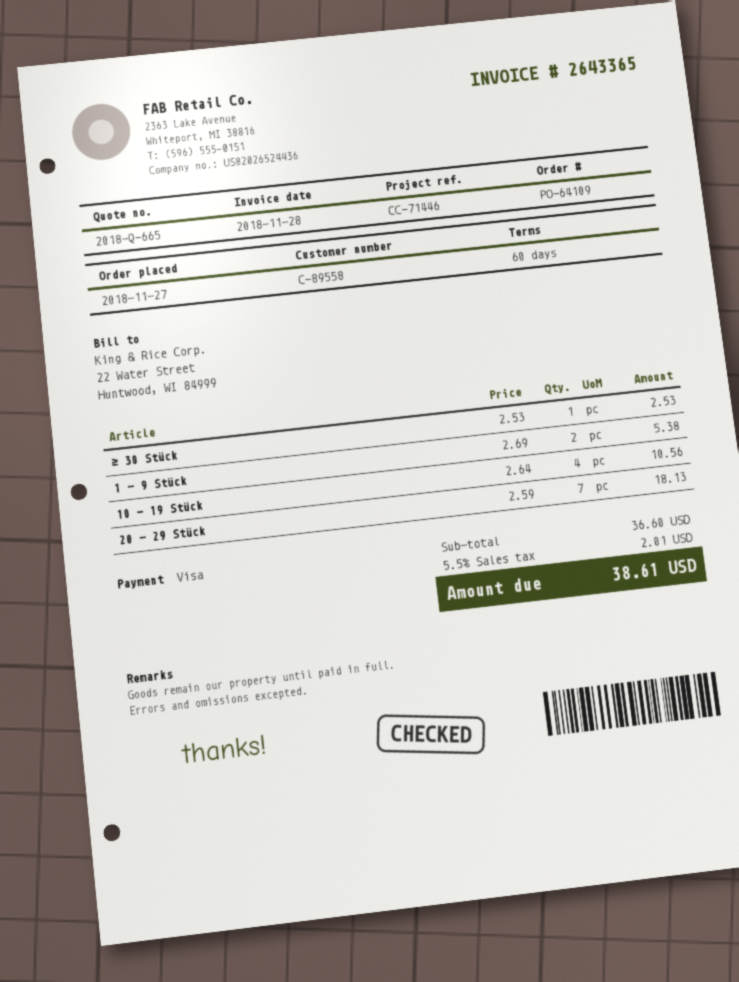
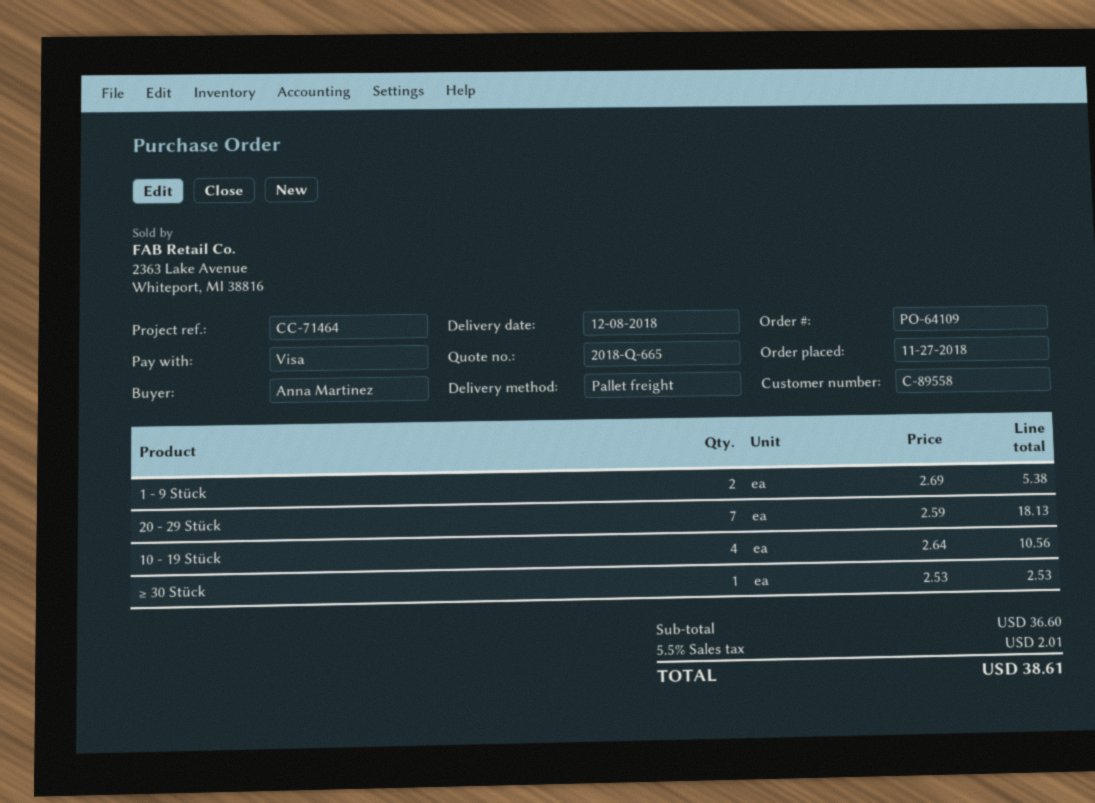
reference: CC-71446 -> CC-71464

